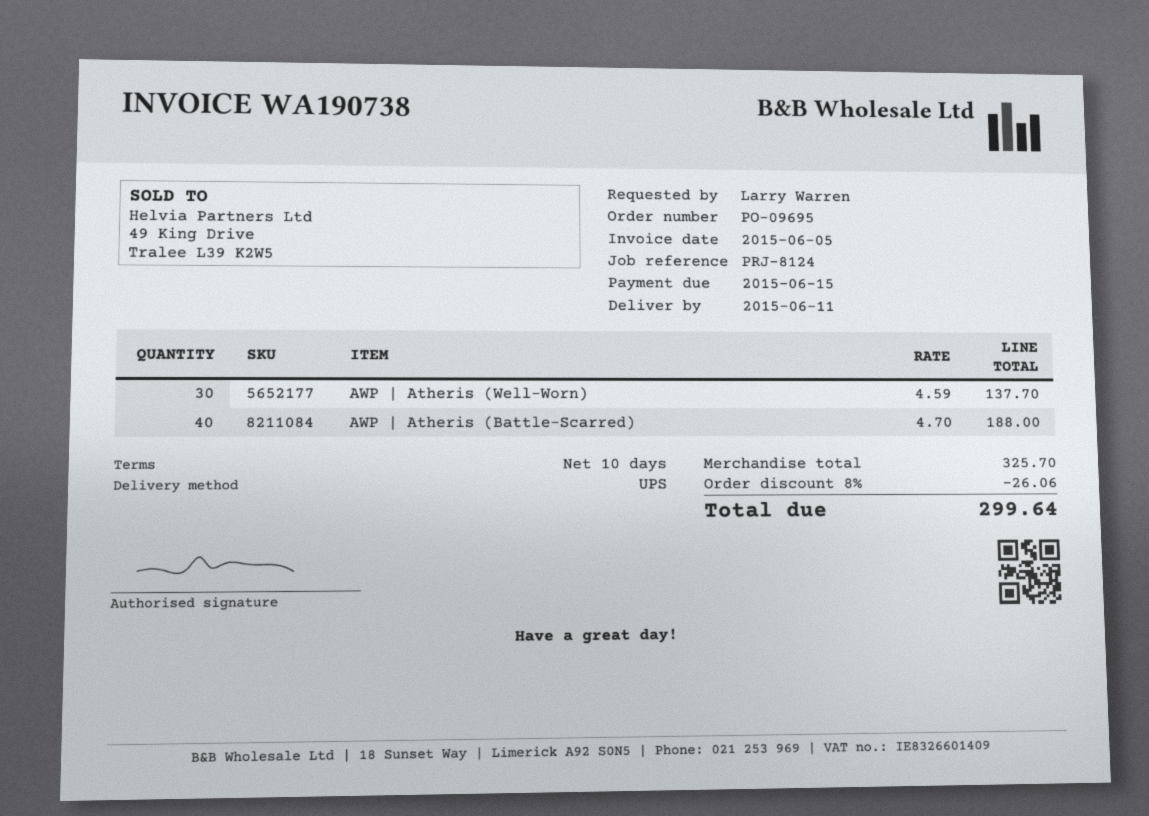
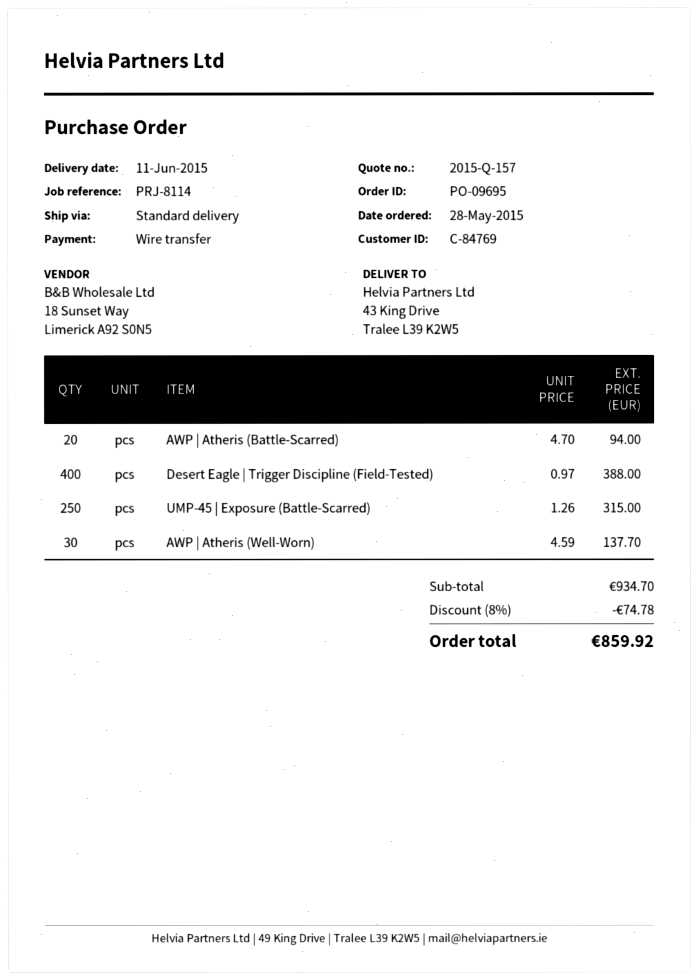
reference: PRJ-8124 -> PRJ-8114
shipping method: UPS -> standard
AWP | Atheris (Battle-Scarred): 40 x 4.70 = 188.00 -> 20 x 4.70 = 94.00
Desert Eagle | Trigger Discipline (Field-Tested): none -> 400 x 0.97 = 388.00
UMP-45 | Exposure (Battle-Scarred): none -> 250 x 1.26 = 315.00
subtotal: 325.70 -> 934.70
discount: 8% = 26.06 -> 8% = 74.78
total: 299.64 -> 859.92

